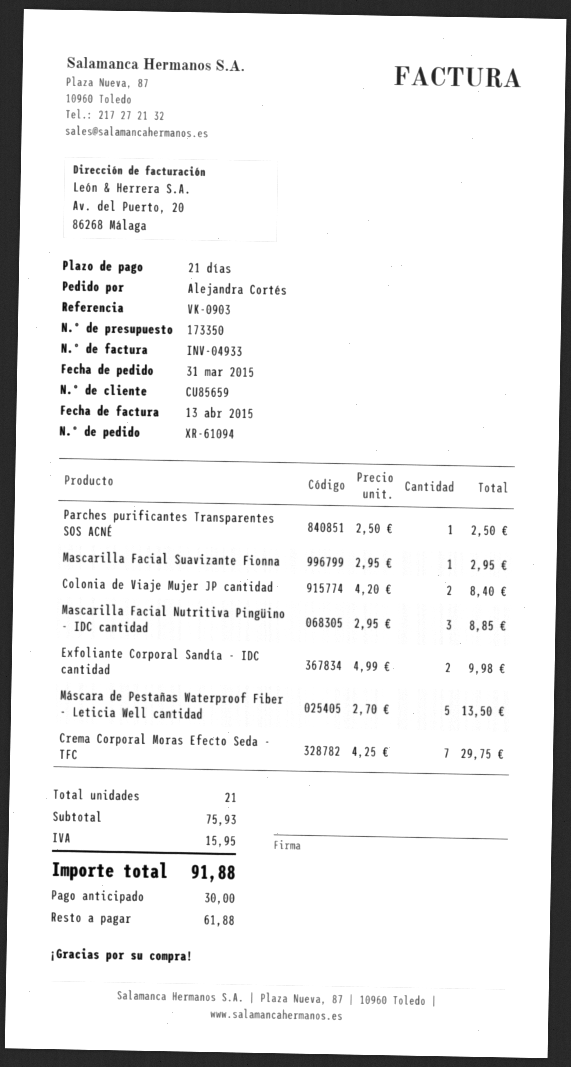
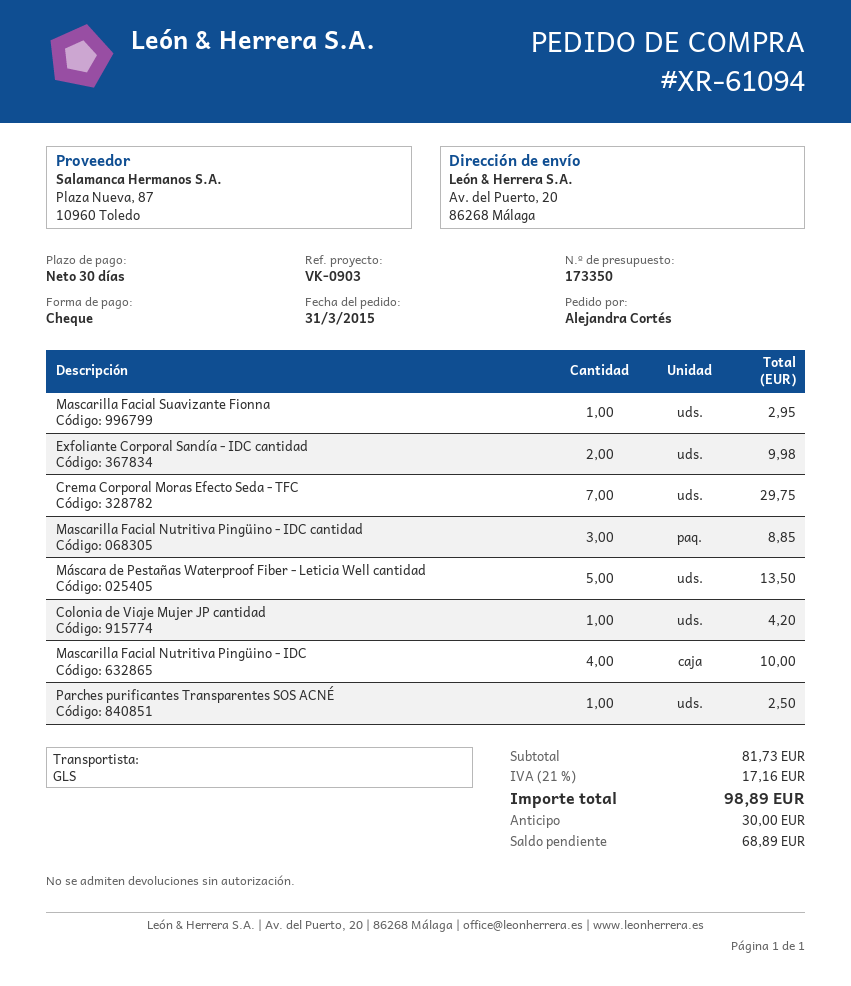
payment terms: 21 days -> 30 days
Colonia de Viaje Mujer JP cantidad: 2 for 8.40 -> 1 for 4.20
Mascarilla Facial Nutritiva Pingüino - IDC: none -> 4 for 10.00
subtotal: 75.93 -> 81.73
tax: 15.95 -> 17.16
total: 91.88 -> 98.89
balance: 61.88 -> 68.89

